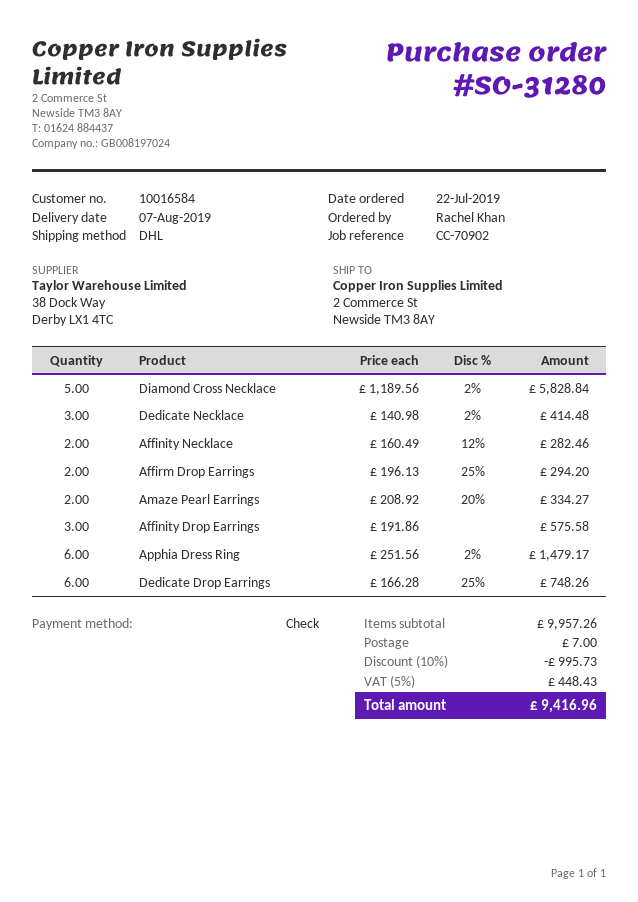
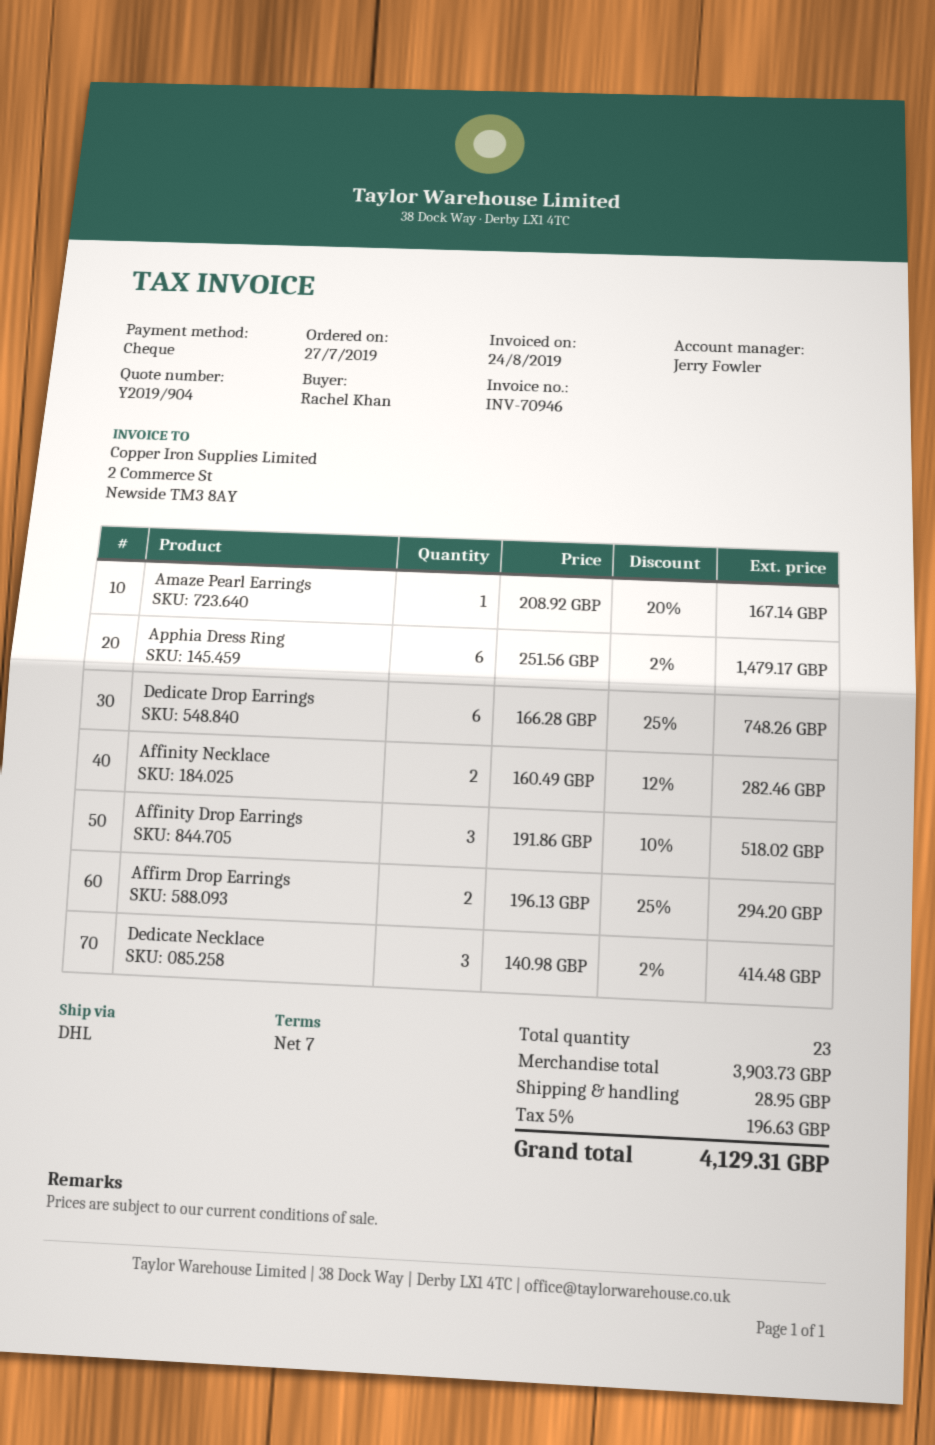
order date: 2019-07-22 -> 2019-07-27
Diamond Cross Necklace: 5 x 1189.56 - 2% = 5828.84 -> none
Amaze Pearl Earrings: 2 x 208.92 - 20% = 334.27 -> 1 x 208.92 - 20% = 167.14
Affinity Drop Earrings: 3 x 191.86 = 575.58 -> 3 x 191.86 - 10% = 518.02
subtotal: 9957.26 -> 3903.73
discount: 10% = 995.73 -> none
shipping: 7.00 -> 28.95
tax: 5% = 448.43 -> 5% = 196.63
total: 9416.96 -> 4129.31

